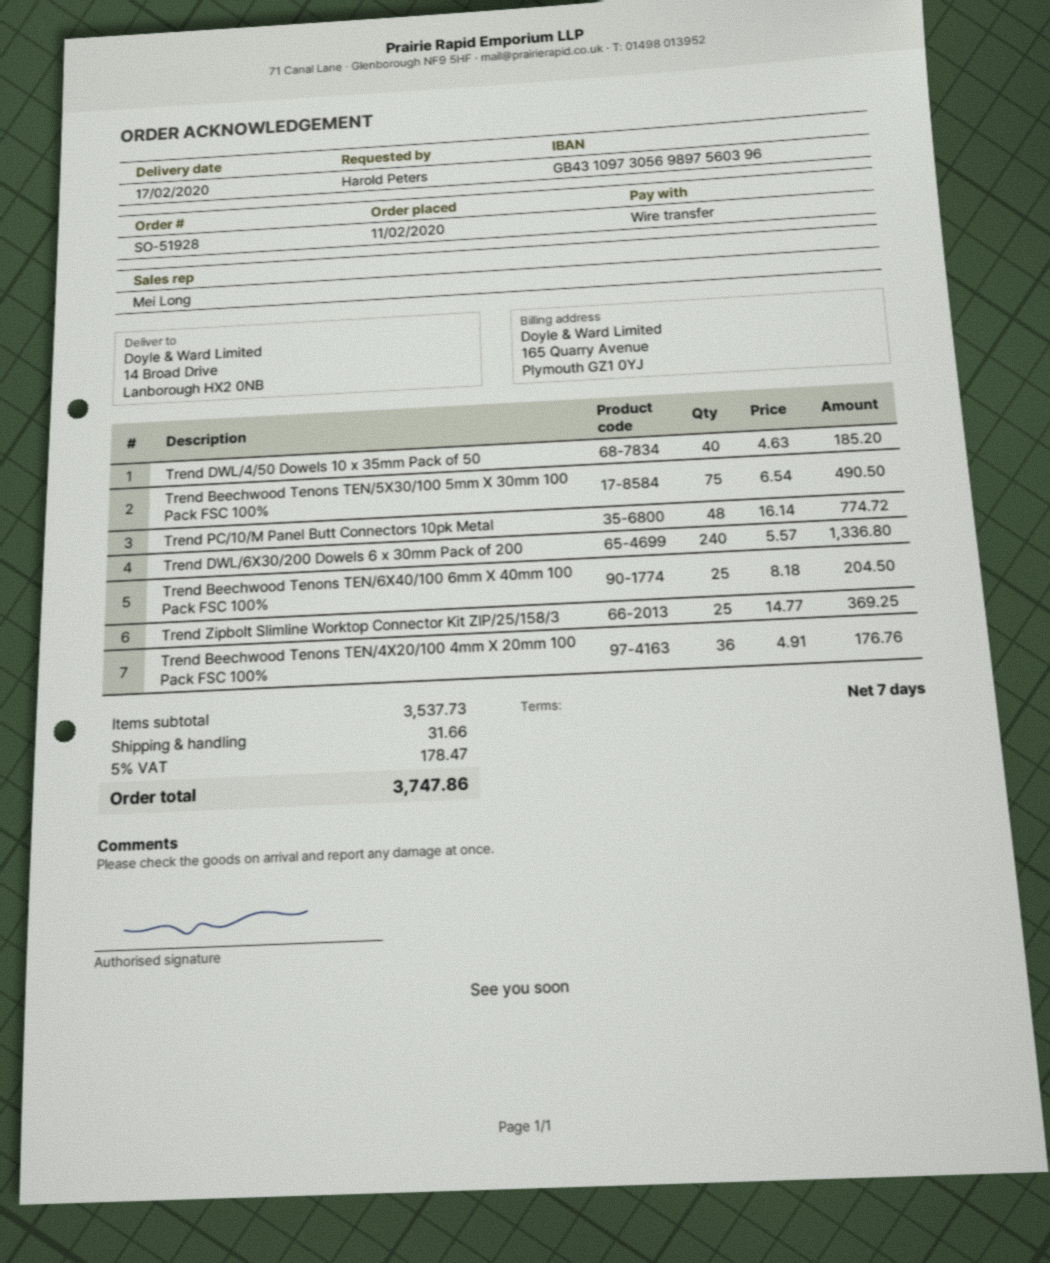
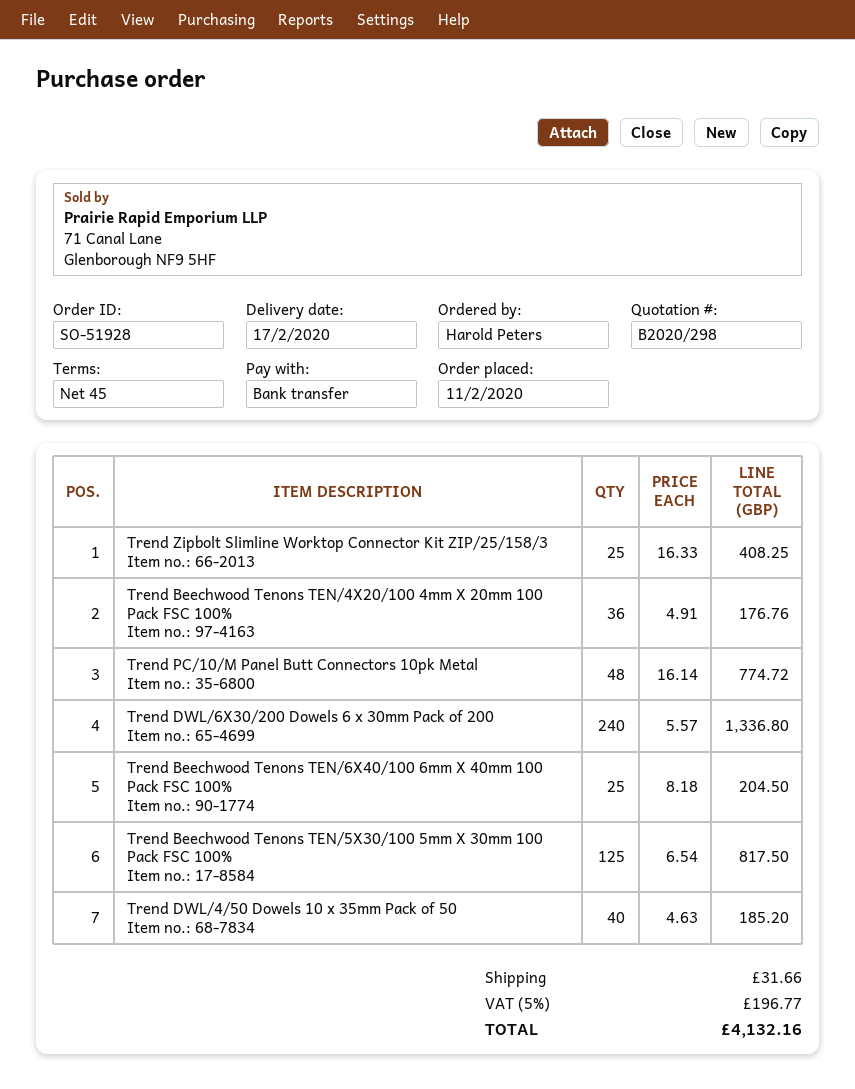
payment terms: 7 days -> 45 days
Trend Beechwood Tenons TEN/5X30/100 5mm X 30mm 100 Pack FSC 100%: 75 x 6.54 = 490.50 -> 125 x 6.54 = 817.50
Trend Zipbolt Slimline Worktop Connector Kit ZIP/25/158/3: 25 x 14.77 = 369.25 -> 25 x 16.33 = 408.25
tax: 5% = 178.47 -> 5% = 196.77
total: 3747.86 -> 4132.16

